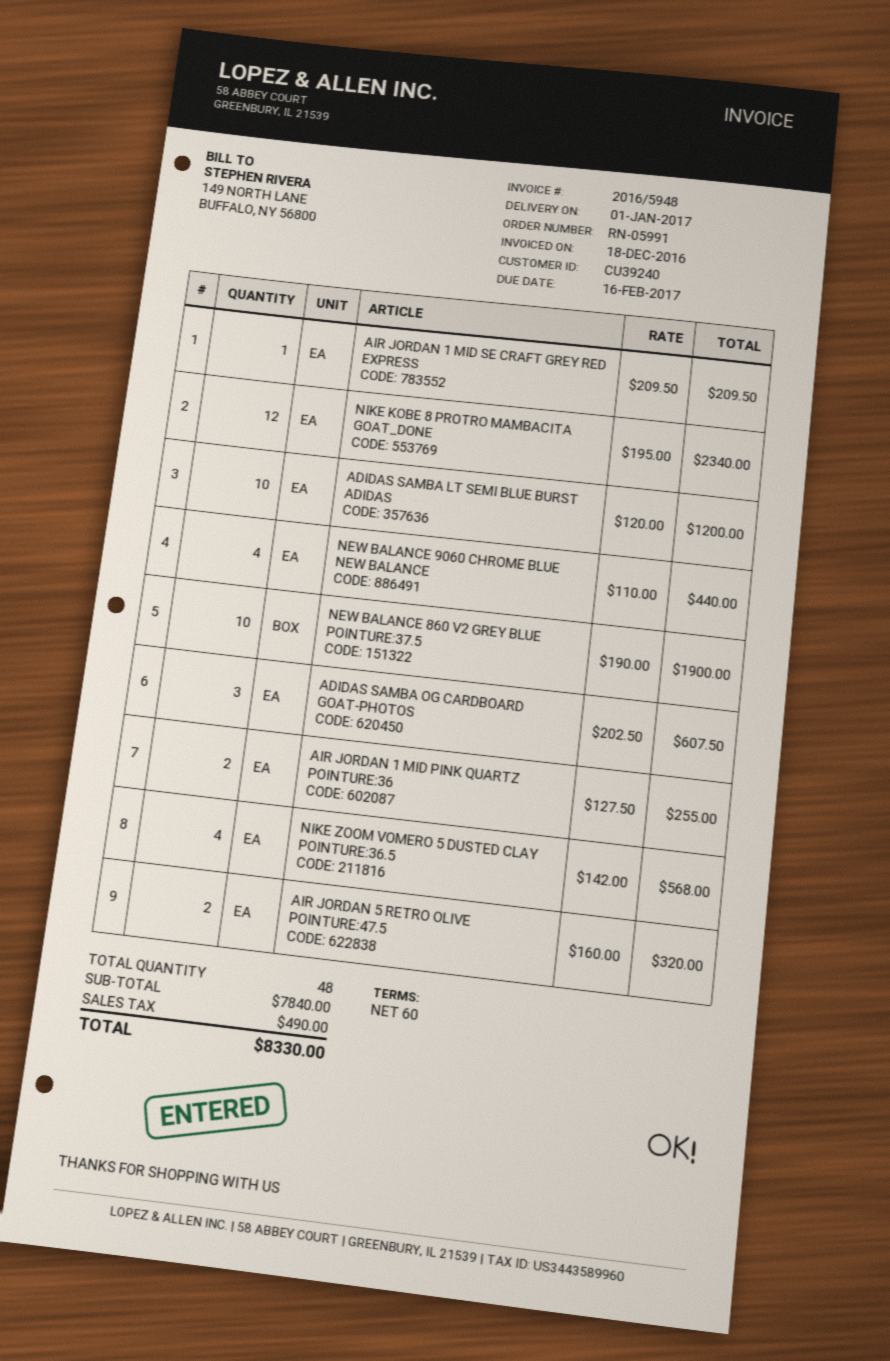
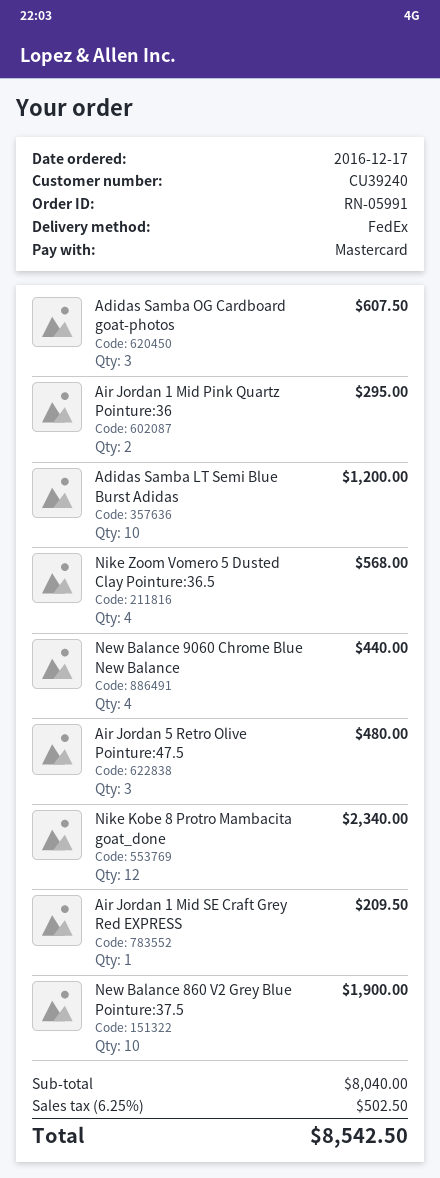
AIR JORDAN 1 MID PINK QUARTZ POINTURE:36: 2 for 255.00 -> 2 for 295.00
AIR JORDAN 5 RETRO OLIVE POINTURE:47.5: 2 for 320.00 -> 3 for 480.00
subtotal: 7840.00 -> 8040.00
tax: 490.00 -> 502.50
total: 8330.00 -> 8542.50

